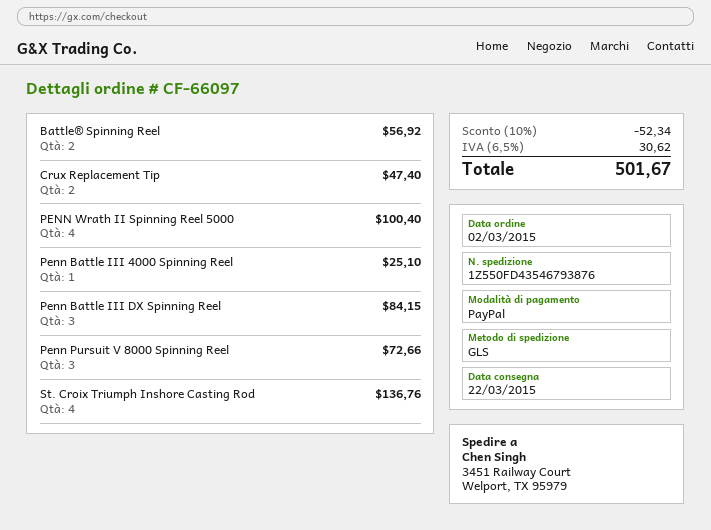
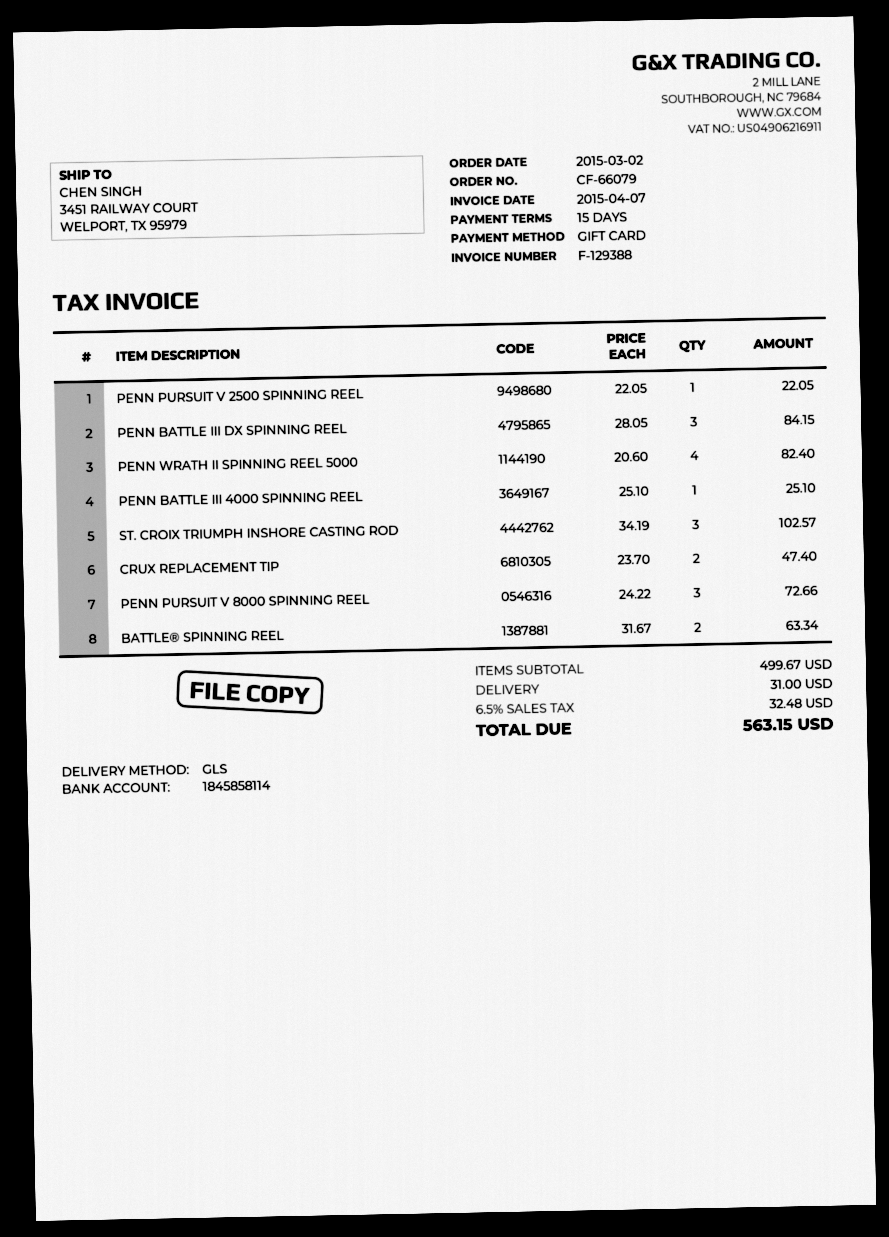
order number: CF-66097 -> CF-66079
payment method: PayPal -> gift card
Battle® Spinning Reel: 2 for 56.92 -> 2 for 63.34
PENN Wrath II Spinning Reel 5000: 4 for 100.40 -> 4 for 82.40
St. Croix Triumph Inshore Casting Rod: 4 for 136.76 -> 3 for 102.57
PENN PURSUIT V 2500 SPINNING REEL: none -> 1 for 22.05
discount: 10% = 52.34 -> none
shipping: none -> 31.00
tax: 6.5% = 30.62 -> 6.5% = 32.48
total: 501.67 -> 563.15

